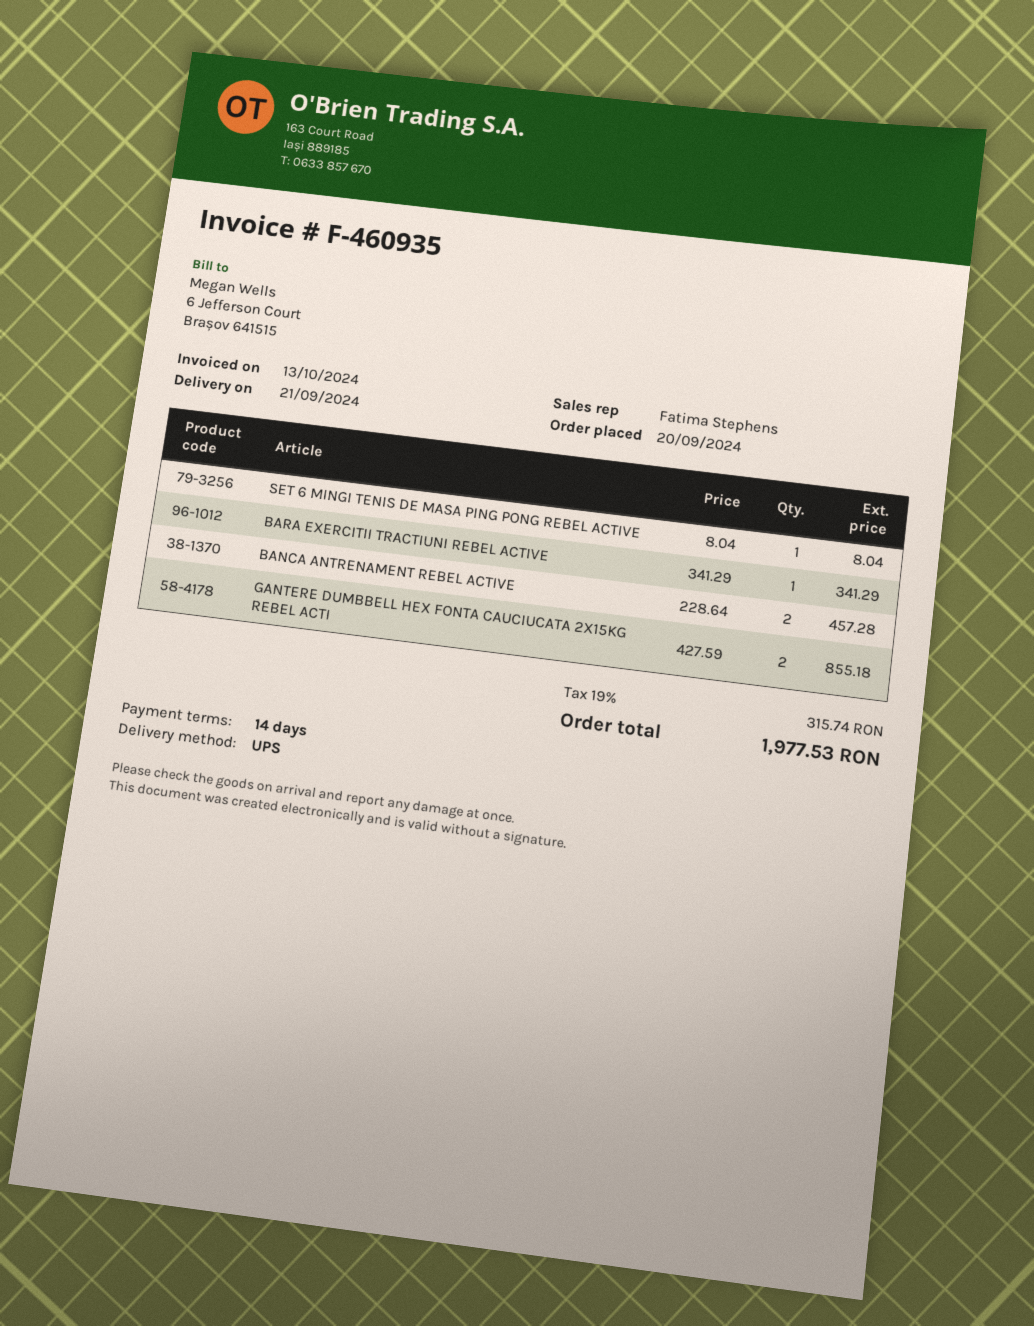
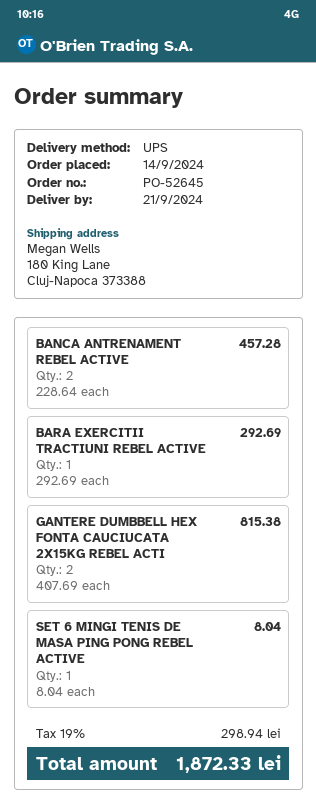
order date: 2024-09-20 -> 2024-09-14
BARA EXERCITII TRACTIUNI REBEL ACTIVE: 1 x 341.29 = 341.29 -> 1 x 292.69 = 292.69
GANTERE DUMBBELL HEX FONTA CAUCIUCATA 2X15KG REBEL ACTI: 2 x 427.59 = 855.18 -> 2 x 407.69 = 815.38
tax: 19% = 315.74 -> 19% = 298.94
total: 1977.53 -> 1872.33

